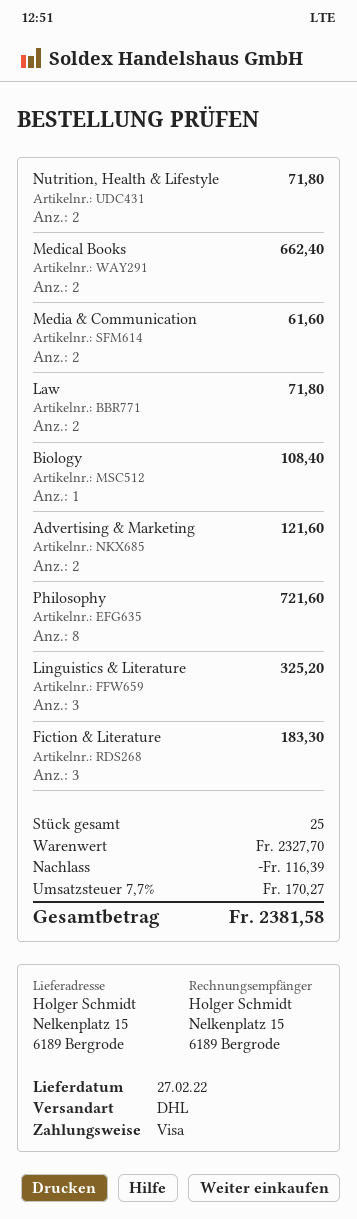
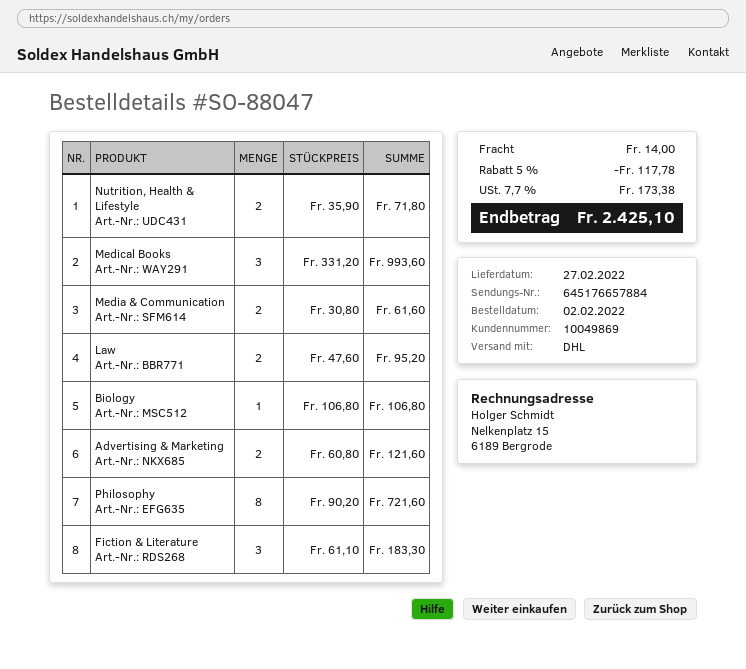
Medical Books: 2 for 662.40 -> 3 for 993.60
Law: 2 for 71.80 -> 2 for 95.20
Biology: 1 for 108.40 -> 1 for 106.80
Linguistics & Literature: 3 for 325.20 -> none
discount: 116.39 -> 117.78
shipping: none -> 14.00
tax: 7.7% = 170.27 -> 7.7% = 173.38
total: 2381.58 -> 2425.10

